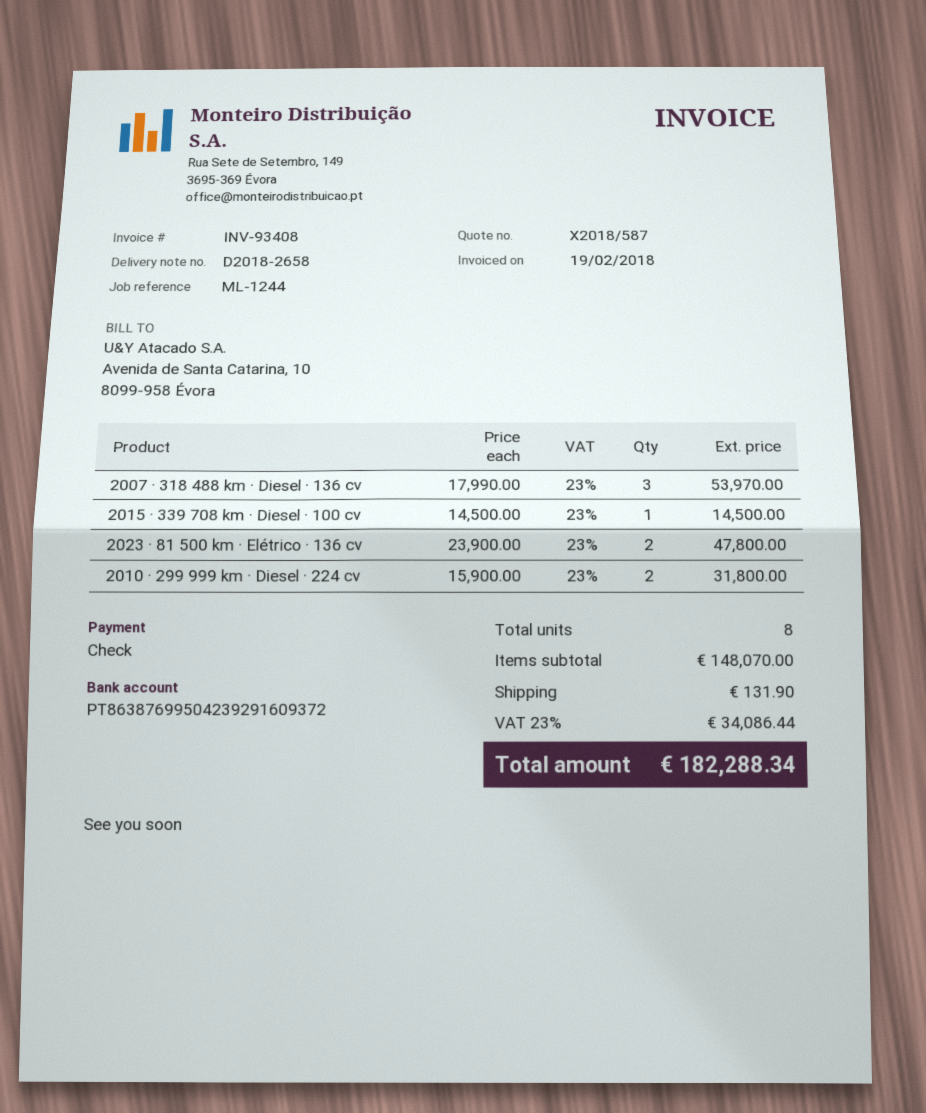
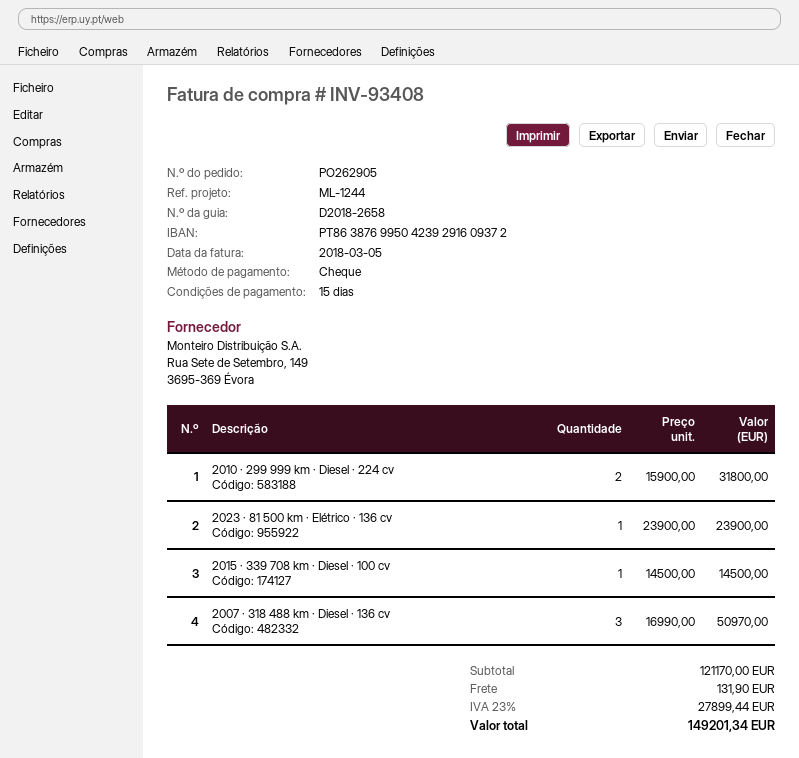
invoice date: 2018-02-19 -> 2018-03-05
2007 · 318 488 km · Diesel · 136 cv: 3 x 17990.00 = 53970.00 -> 3 x 16990.00 = 50970.00
2023 · 81 500 km · Elétrico · 136 cv: 2 x 23900.00 = 47800.00 -> 1 x 23900.00 = 23900.00
subtotal: 148070.00 -> 121170.00
tax: 23% = 34086.44 -> 23% = 27899.44
total: 182288.34 -> 149201.34

